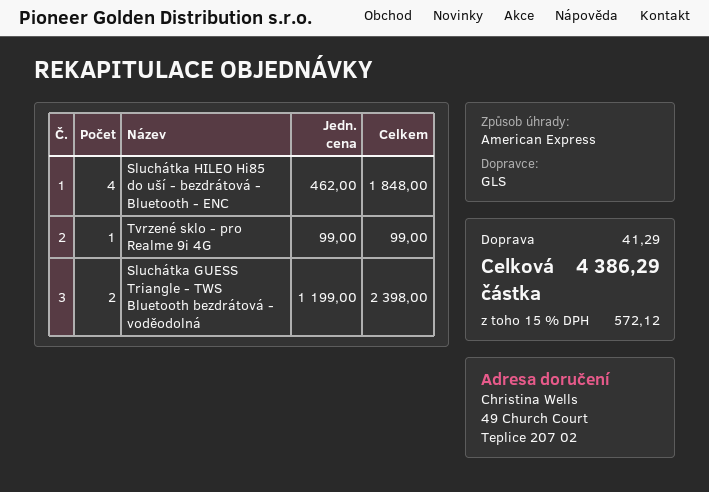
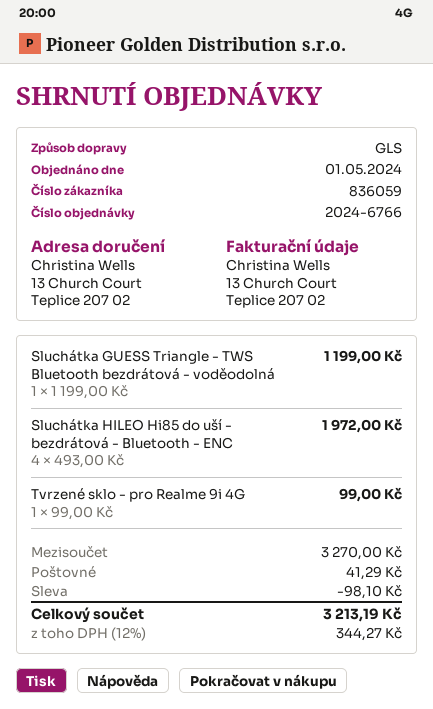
ship to: 49 Church Court, Teplice 207 02 -> 13 Church Court, Teplice 207 02
Sluchátka HILEO Hi85 do uší - bezdrátová - Bluetooth - ENC: 4 x 462.00 = 1848.00 -> 4 x 493.00 = 1972.00
Sluchátka GUESS Triangle - TWS Bluetooth bezdrátová - voděodolná: 2 x 1199.00 = 2398.00 -> 1 x 1199.00 = 1199.00
discount: none -> 98.10
tax: 15% = 572.12 -> 12% = 344.27
total: 4386.29 -> 3213.19

